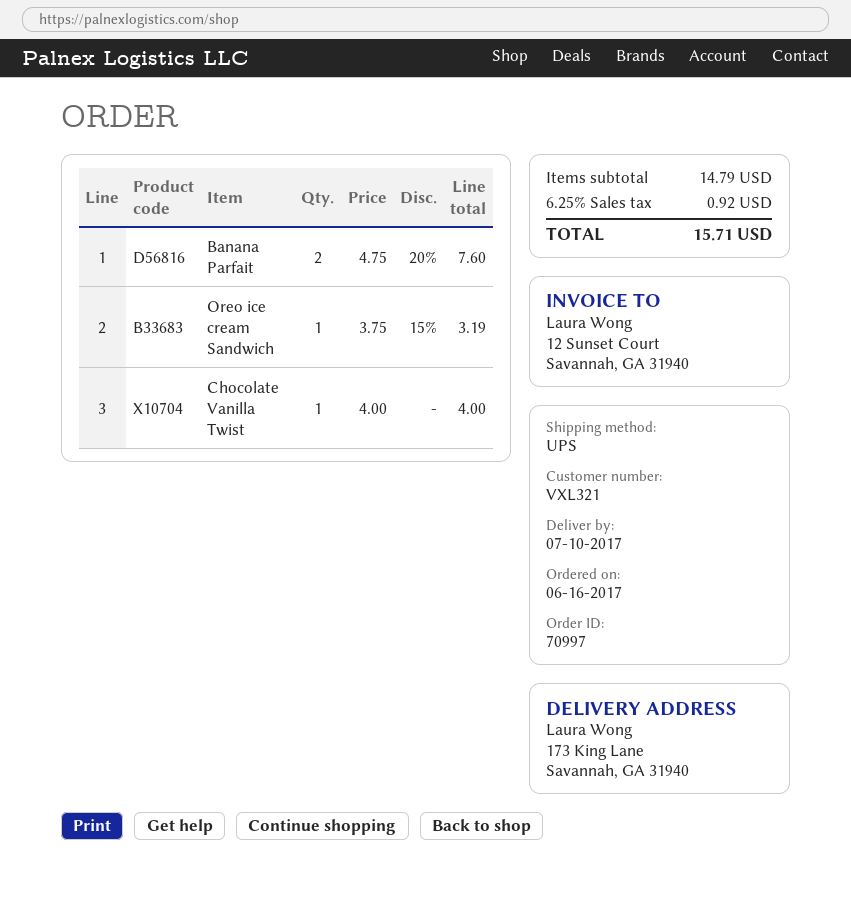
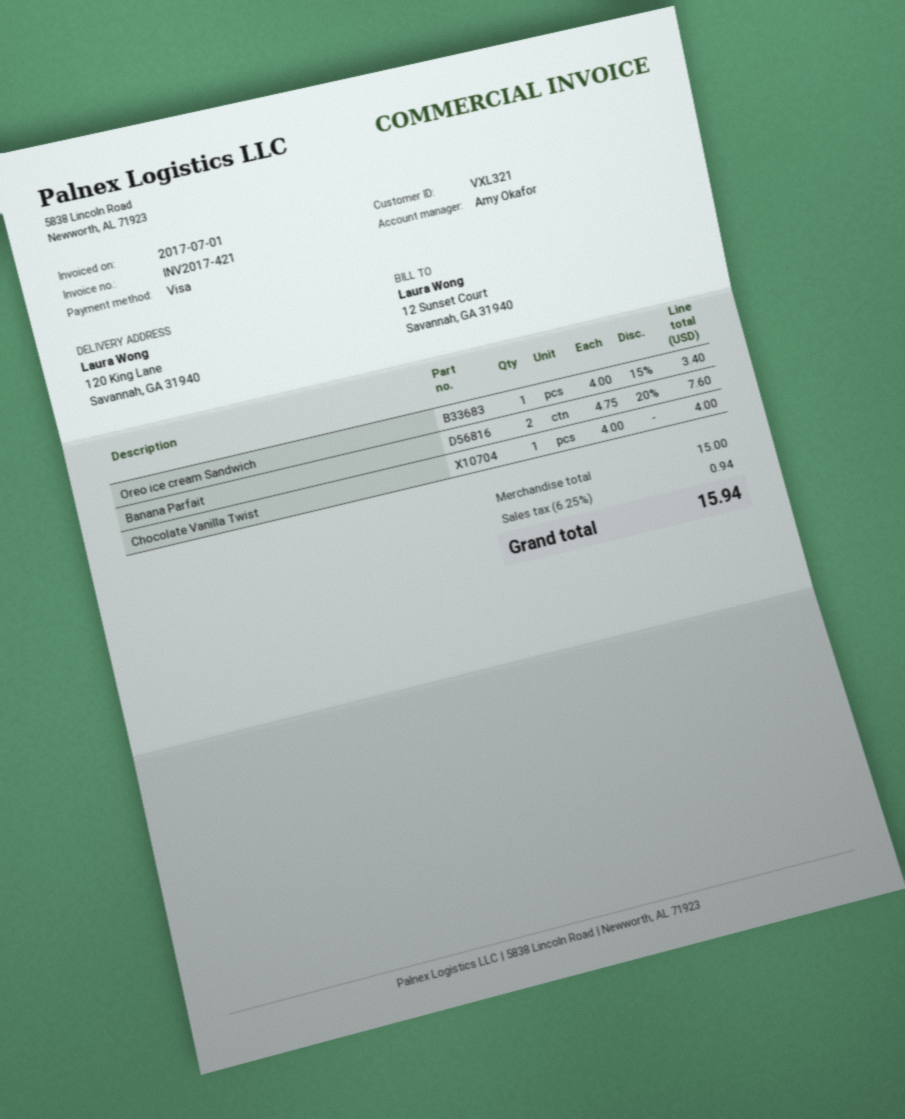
ship to: 173 King Lane, Savannah, GA 31940 -> 120 King Lane, Savannah, GA 31940
Oreo ice cream Sandwich: 1 x 3.75 - 15% = 3.19 -> 1 x 4.00 - 15% = 3.40
subtotal: 14.79 -> 15.00
tax: 6.25% = 0.92 -> 6.25% = 0.94
total: 15.71 -> 15.94

